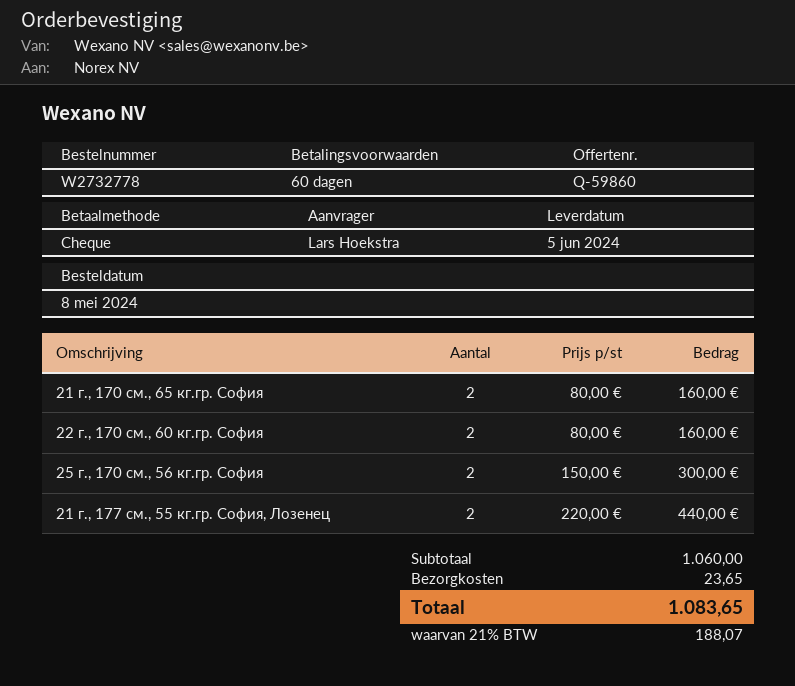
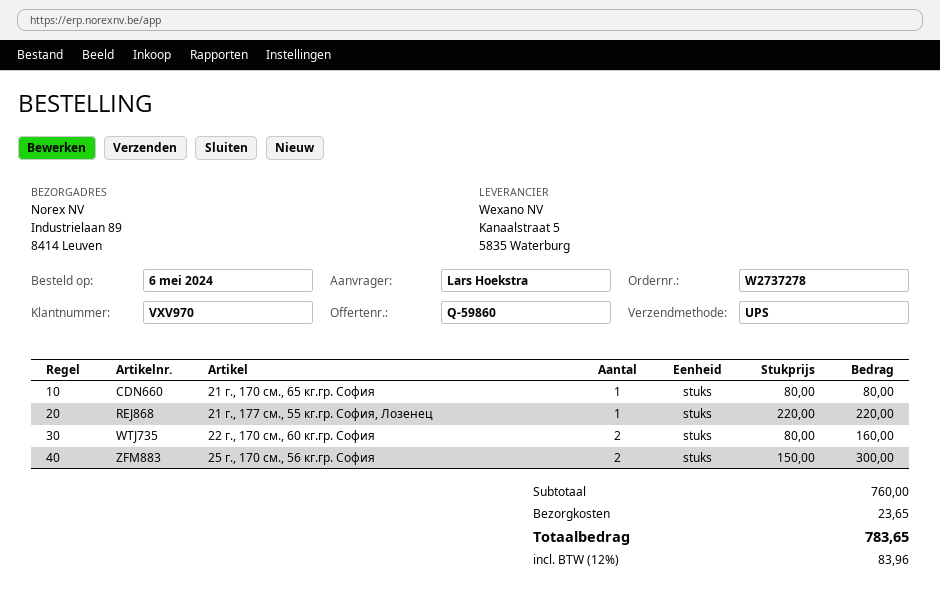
order number: W2732778 -> W2737278
order date: 2024-05-08 -> 2024-05-06
21 г., 170 см., 65 кг.гр. София: 2 x 80.00 = 160.00 -> 1 x 80.00 = 80.00
21 г., 177 см., 55 кг.гр. София, Лозенец: 2 x 220.00 = 440.00 -> 1 x 220.00 = 220.00
subtotal: 1060.00 -> 760.00
tax: 21% = 188.07 -> 12% = 83.96
total: 1083.65 -> 783.65

